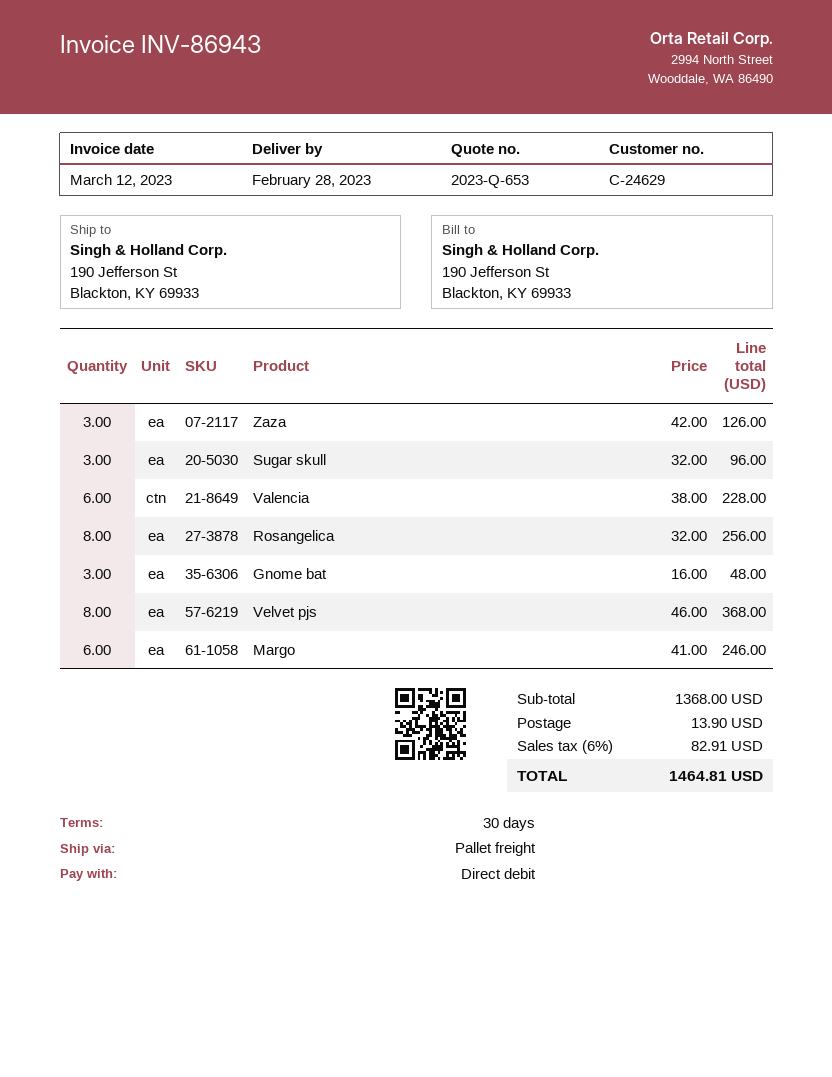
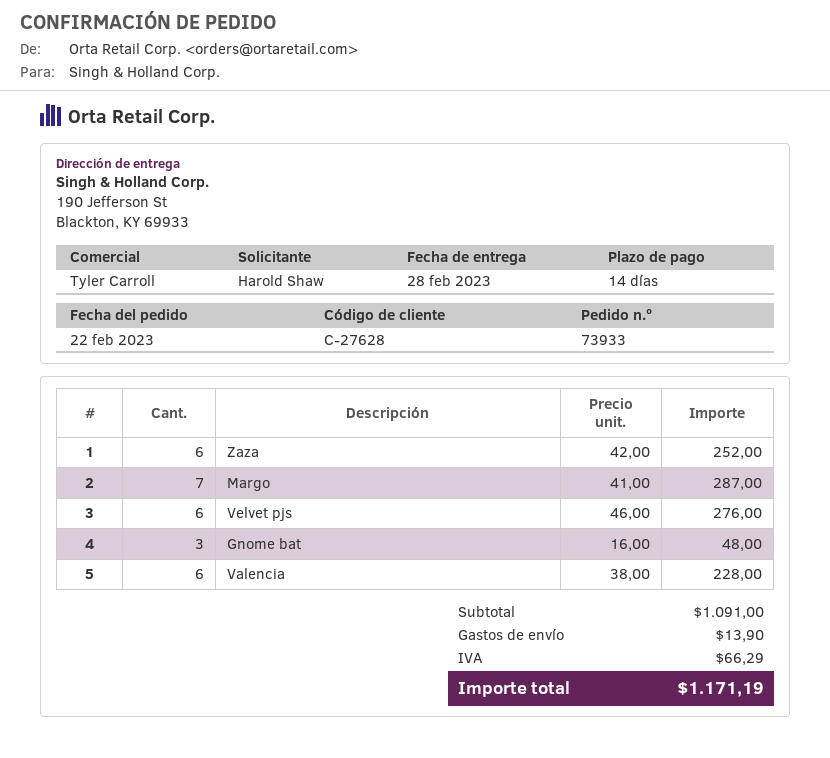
payment terms: 30 days -> 14 days
customer number: C-24629 -> C-27628
Zaza: 3 x 42.00 = 126.00 -> 6 x 42.00 = 252.00
Sugar skull: 3 x 32.00 = 96.00 -> none
Rosangelica: 8 x 32.00 = 256.00 -> none
Velvet pjs: 8 x 46.00 = 368.00 -> 6 x 46.00 = 276.00
Margo: 6 x 41.00 = 246.00 -> 7 x 41.00 = 287.00
subtotal: 1368.00 -> 1091.00
tax: 82.91 -> 66.29
total: 1464.81 -> 1171.19

